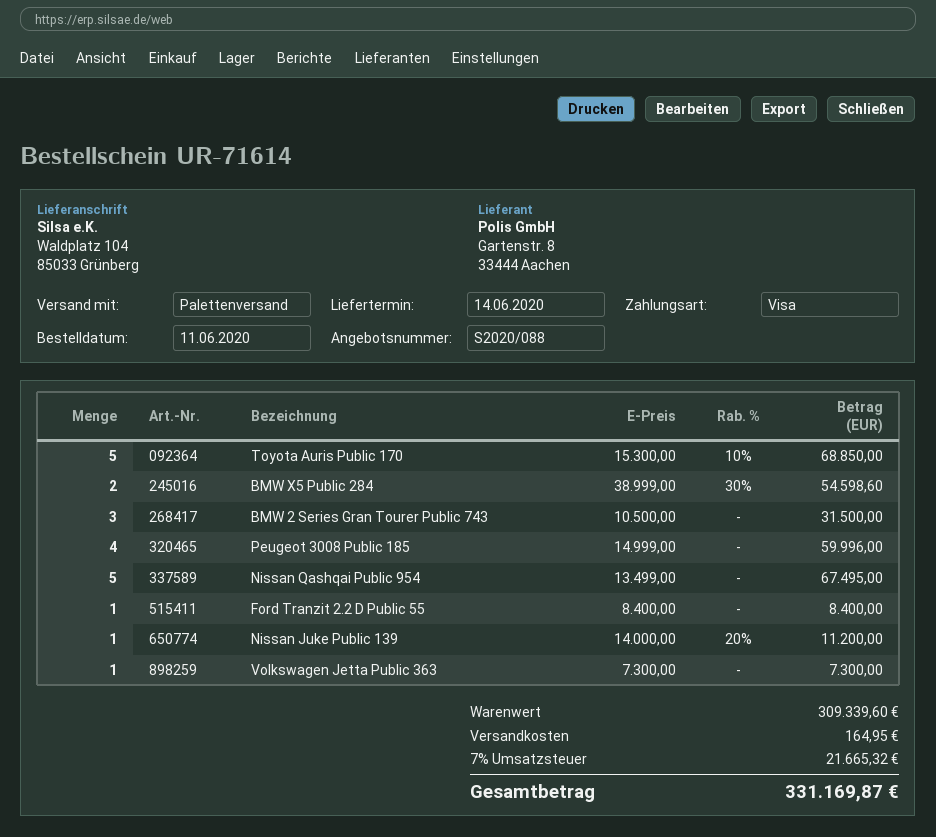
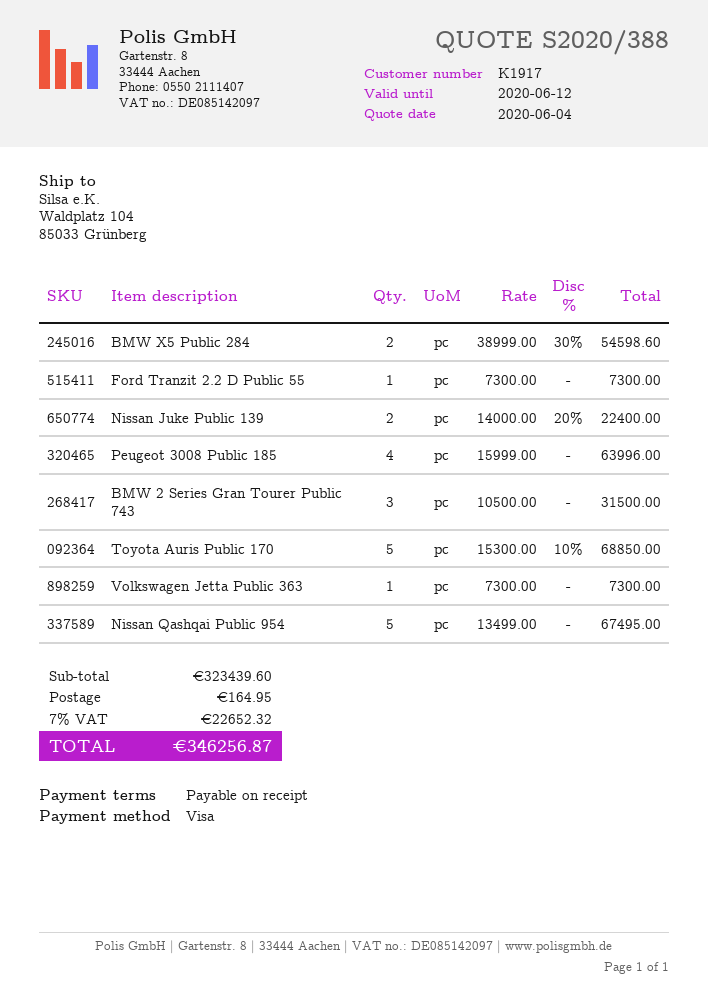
quote number: S2020/088 -> S2020/388
Peugeot 3008 Public 185: 4 x 14999.00 = 59996.00 -> 4 x 15999.00 = 63996.00
Ford Tranzit 2.2 D Public 55: 1 x 8400.00 = 8400.00 -> 1 x 7300.00 = 7300.00
Nissan Juke Public 139: 1 x 14000.00 - 20% = 11200.00 -> 2 x 14000.00 - 20% = 22400.00
subtotal: 309339.60 -> 323439.60
tax: 7% = 21665.32 -> 7% = 22652.32
total: 331169.87 -> 346256.87

